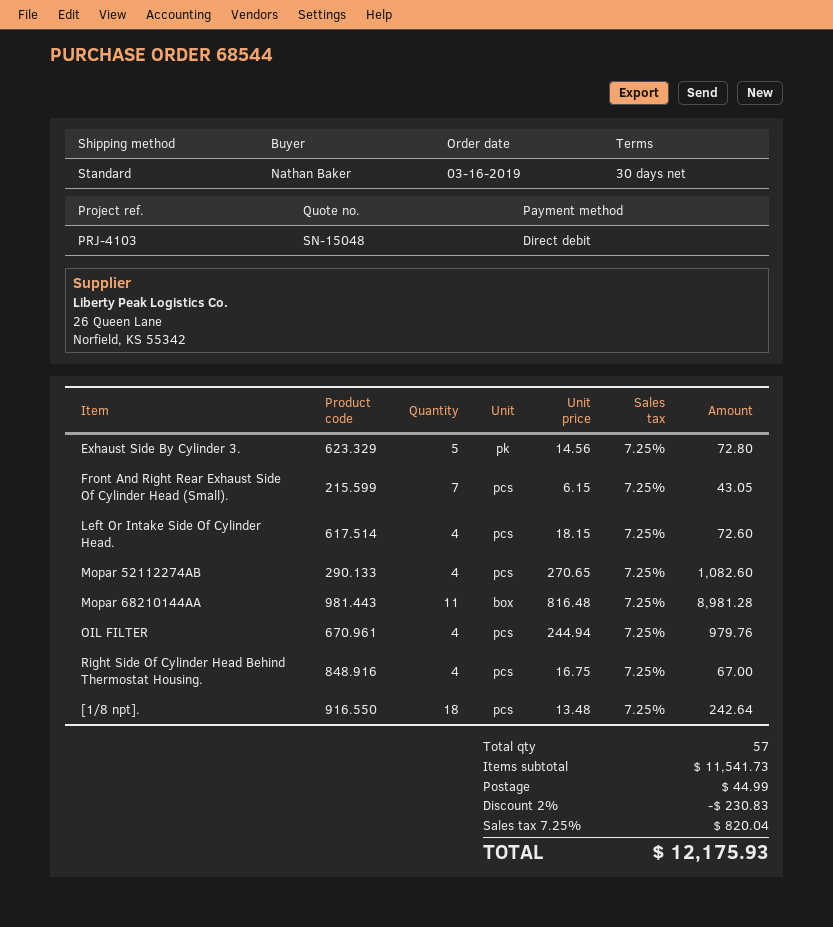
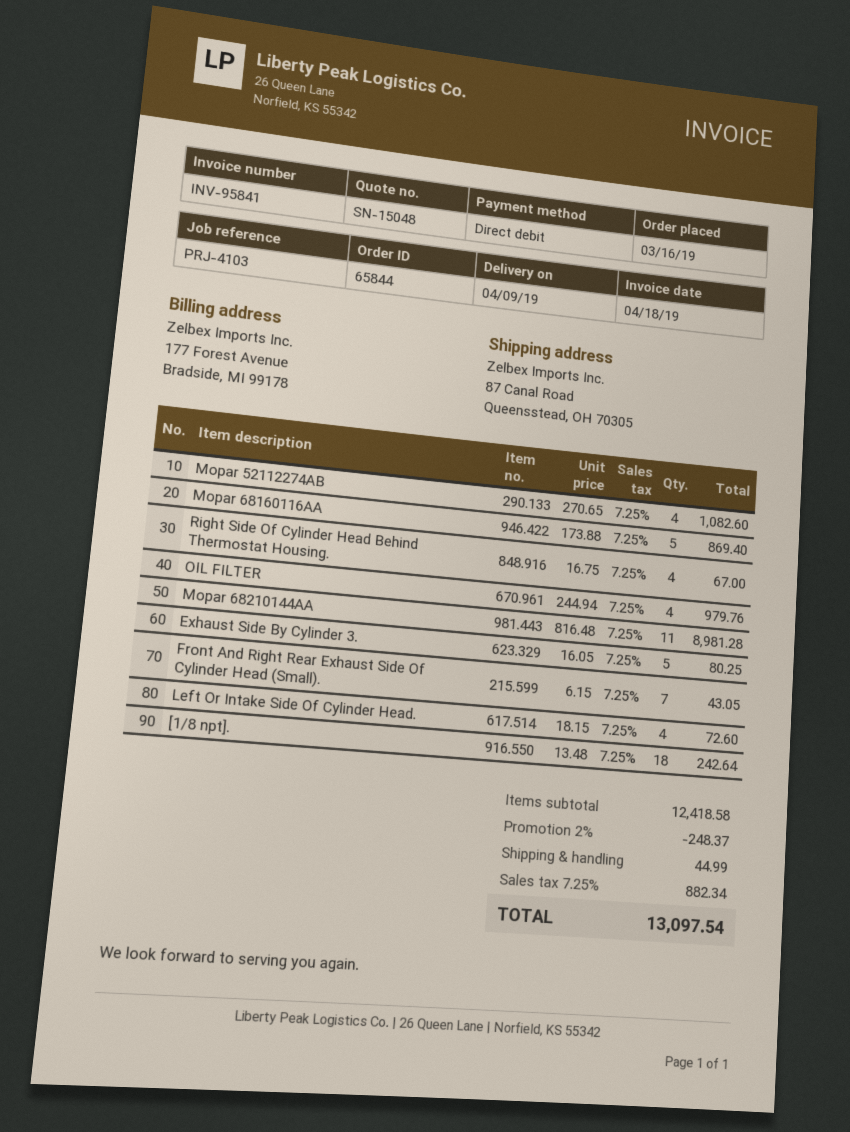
order number: 68544 -> 65844
Exhaust Side By Cylinder 3.: 5 x 14.56 = 72.80 -> 5 x 16.05 = 80.25
Mopar 68160116AA: none -> 5 x 173.88 = 869.40
subtotal: 11541.73 -> 12418.58
discount: 2% = 230.83 -> 2% = 248.37
tax: 7.25% = 820.04 -> 7.25% = 882.34
total: 12175.93 -> 13097.54

